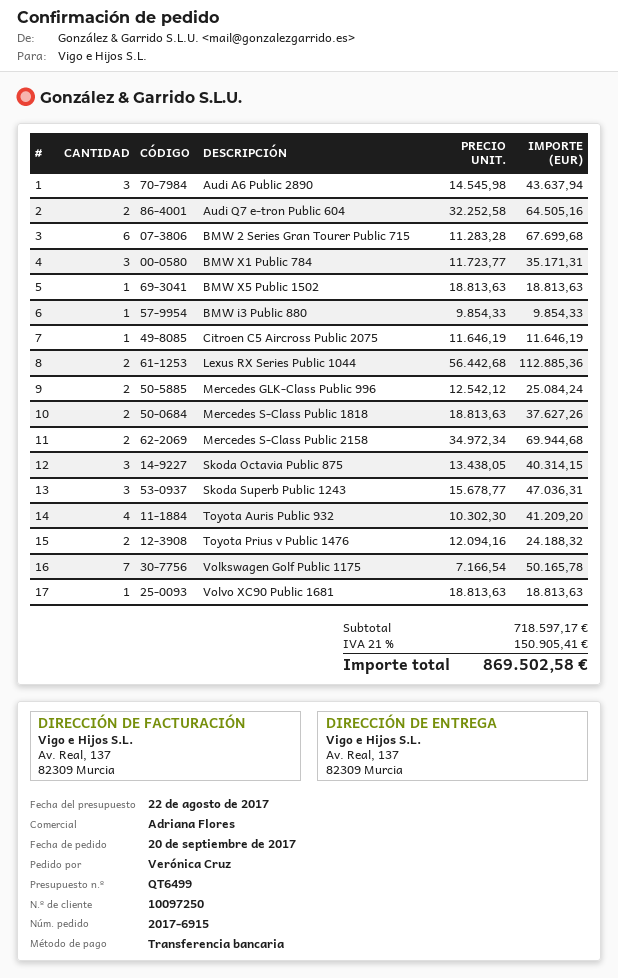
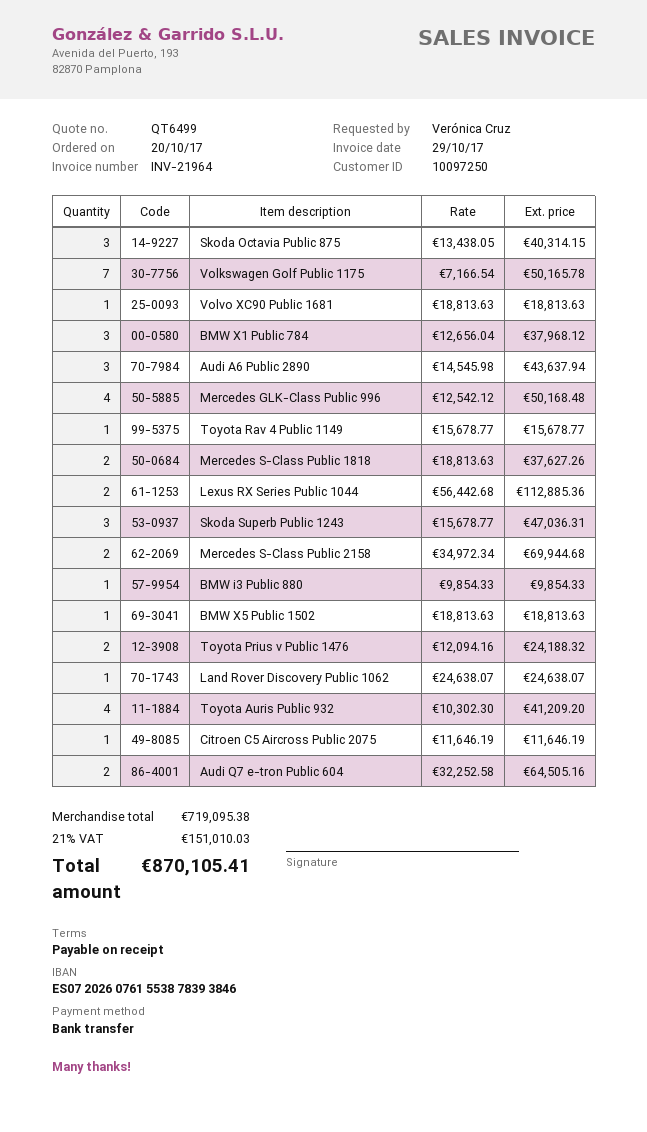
order date: 2017-09-20 -> 2017-10-20
BMW 2 Series Gran Tourer Public 715: 6 x 11283.28 = 67699.68 -> none
BMW X1 Public 784: 3 x 11723.77 = 35171.31 -> 3 x 12656.04 = 37968.12
Mercedes GLK-Class Public 996: 2 x 12542.12 = 25084.24 -> 4 x 12542.12 = 50168.48
Toyota Rav 4 Public 1149: none -> 1 x 15678.77 = 15678.77
Land Rover Discovery Public 1062: none -> 1 x 24638.07 = 24638.07
subtotal: 718597.17 -> 719095.38
tax: 21% = 150905.41 -> 21% = 151010.03
total: 869502.58 -> 870105.41

